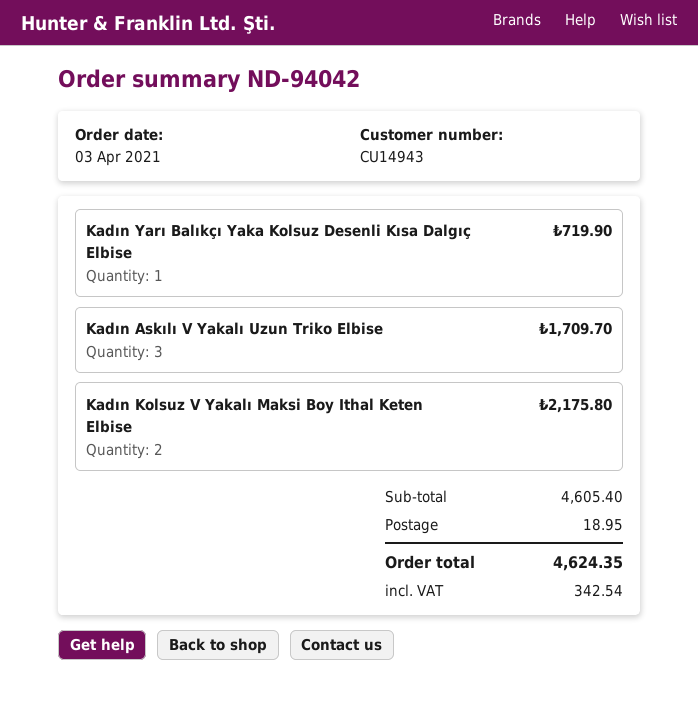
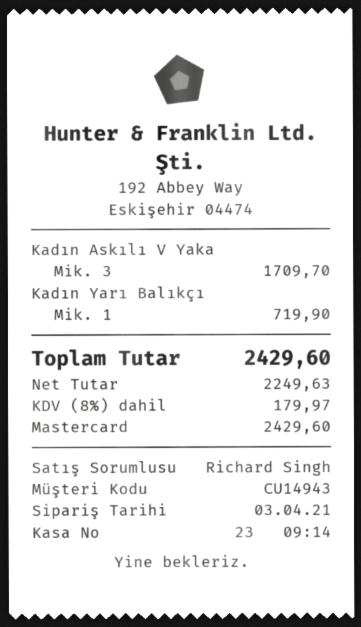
Kadın Kolsuz V Yakalı Maksi Boy Ithal Keten Elbise: 2 for 2175.80 -> none
shipping: 18.95 -> none
tax: 342.54 -> 179.97
total: 4624.35 -> 2429.60

